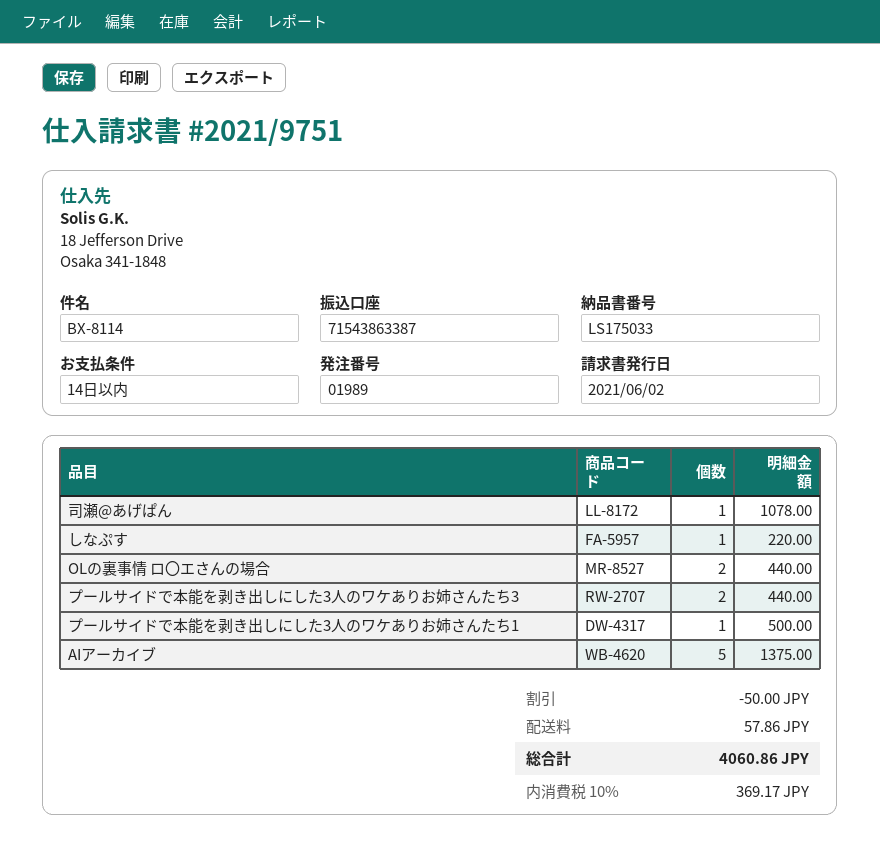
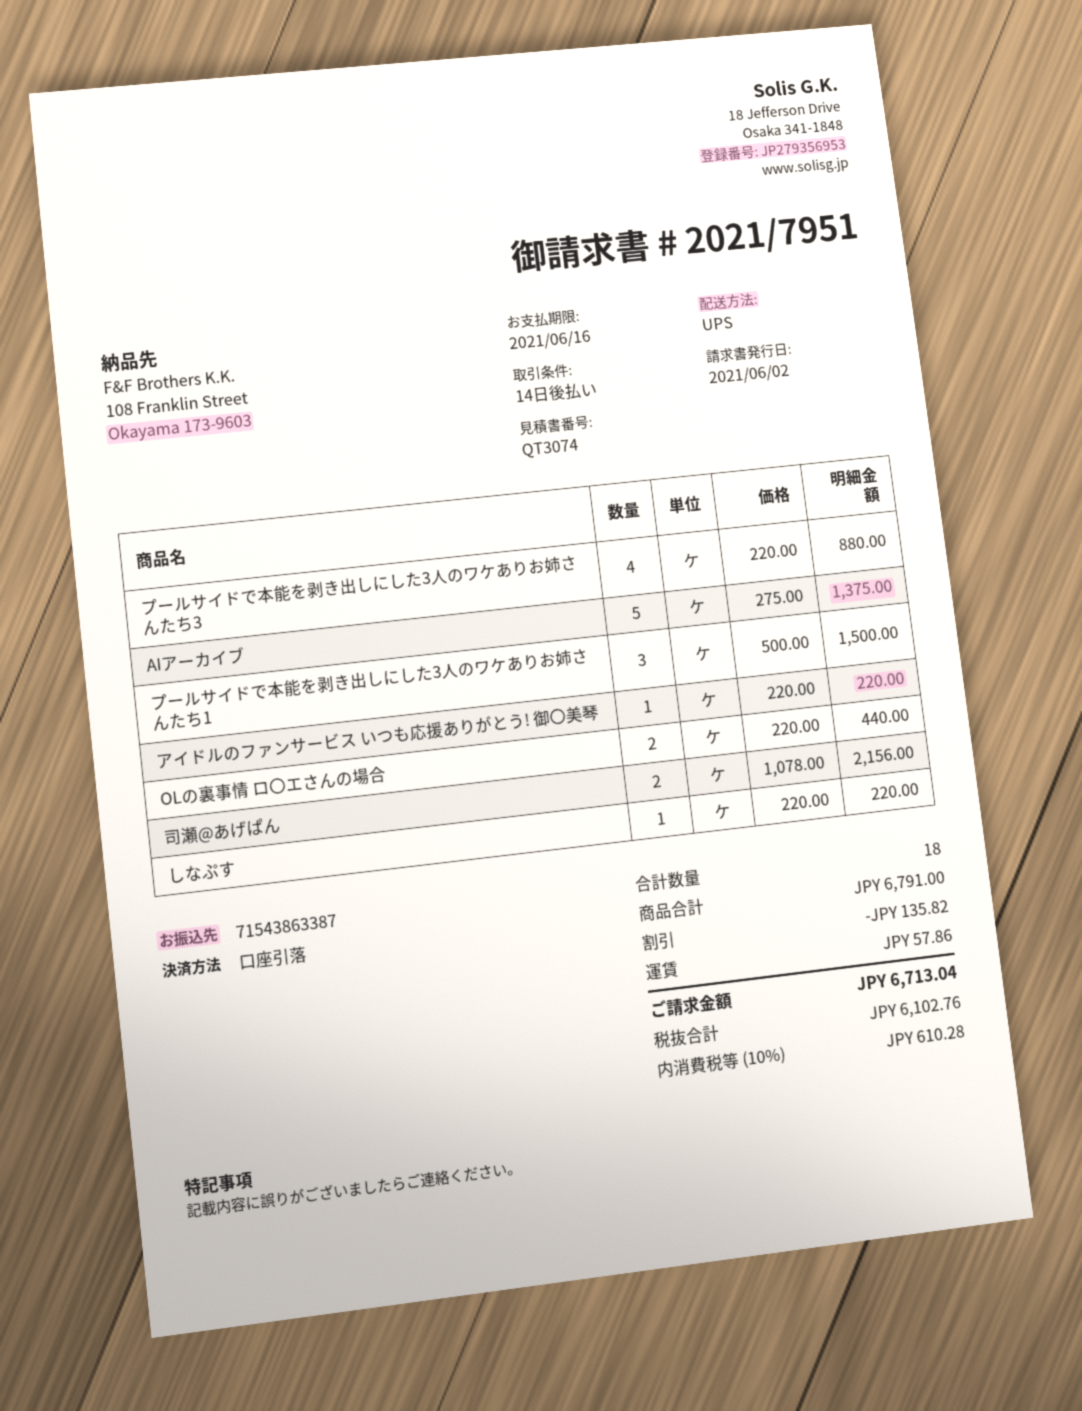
invoice number: 2021/9751 -> 2021/7951
司瀬@あげぱん: 1 for 1078.00 -> 2 for 2156.00
プールサイドで本能を剥き出しにした3人のワケありお姉さんたち3: 2 for 440.00 -> 4 for 880.00
プールサイドで本能を剥き出しにした3人のワケありお姉さんたち1: 1 for 500.00 -> 3 for 1500.00
アイドルのファンサービス いつも応援ありがとう! 御〇美琴: none -> 1 for 220.00
discount: 50.00 -> 135.82
tax: 10% = 369.17 -> 10% = 610.28
total: 4060.86 -> 6713.04

